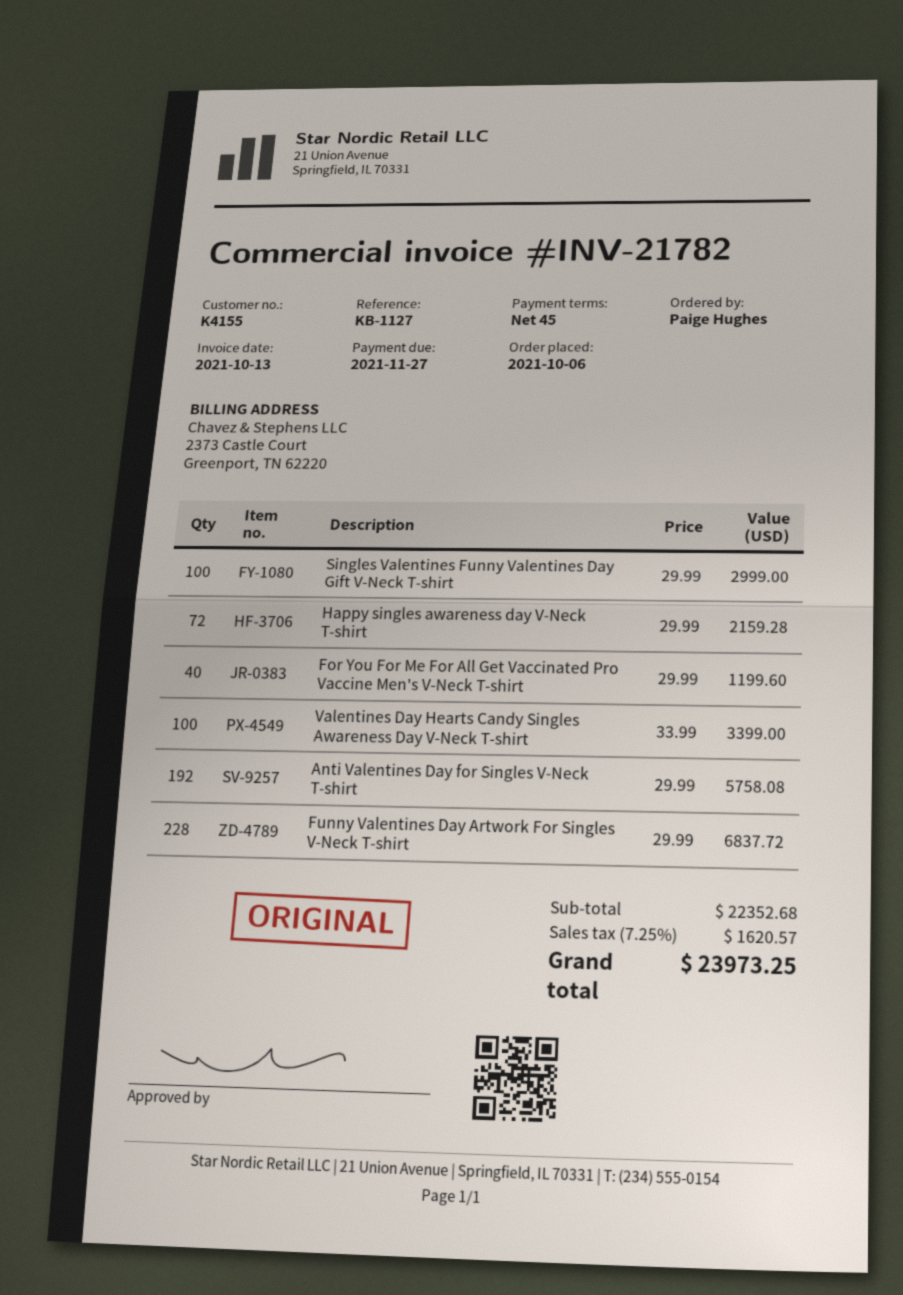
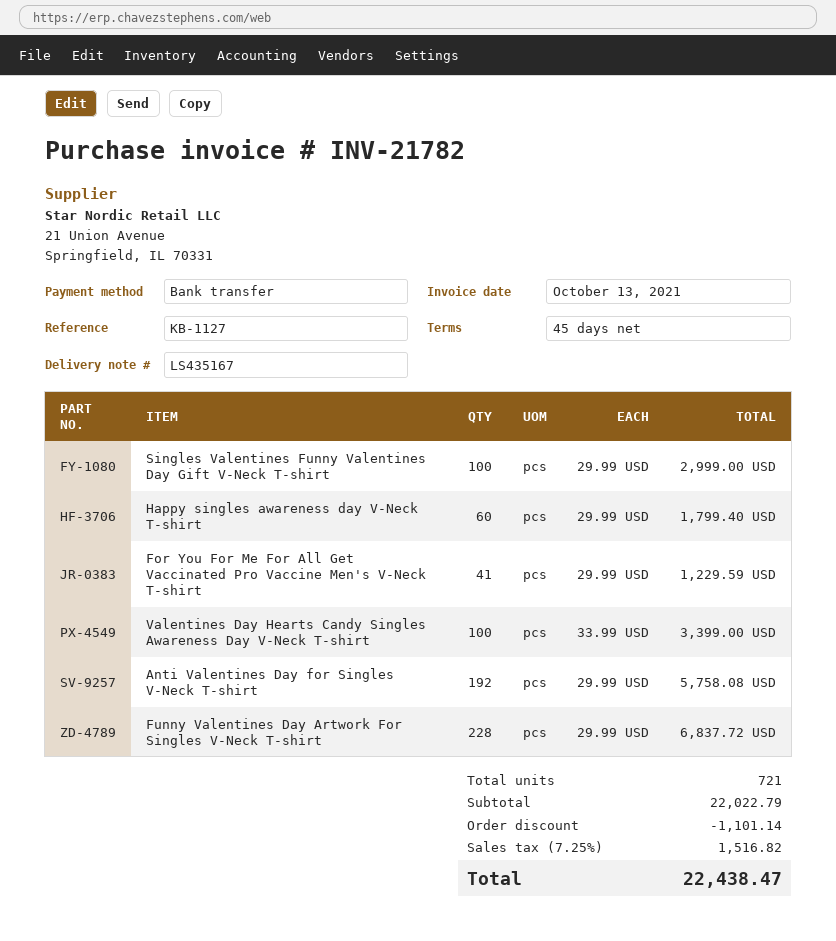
Happy singles awareness day V-Neck T-shirt: 72 x 29.99 = 2159.28 -> 60 x 29.99 = 1799.40
For You For Me For All Get Vaccinated Pro Vaccine Men's V-Neck T-shirt: 40 x 29.99 = 1199.60 -> 41 x 29.99 = 1229.59
subtotal: 22352.68 -> 22022.79
discount: none -> 1101.14
tax: 7.25% = 1620.57 -> 7.25% = 1516.82
total: 23973.25 -> 22438.47

